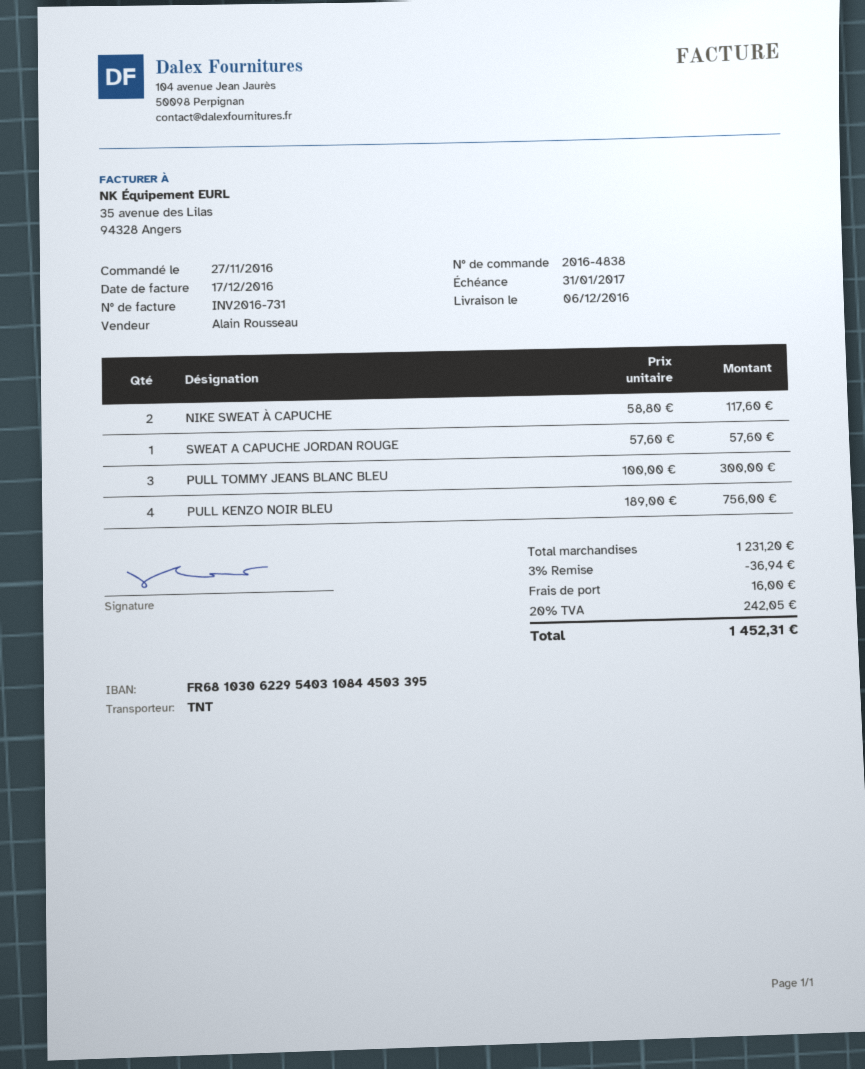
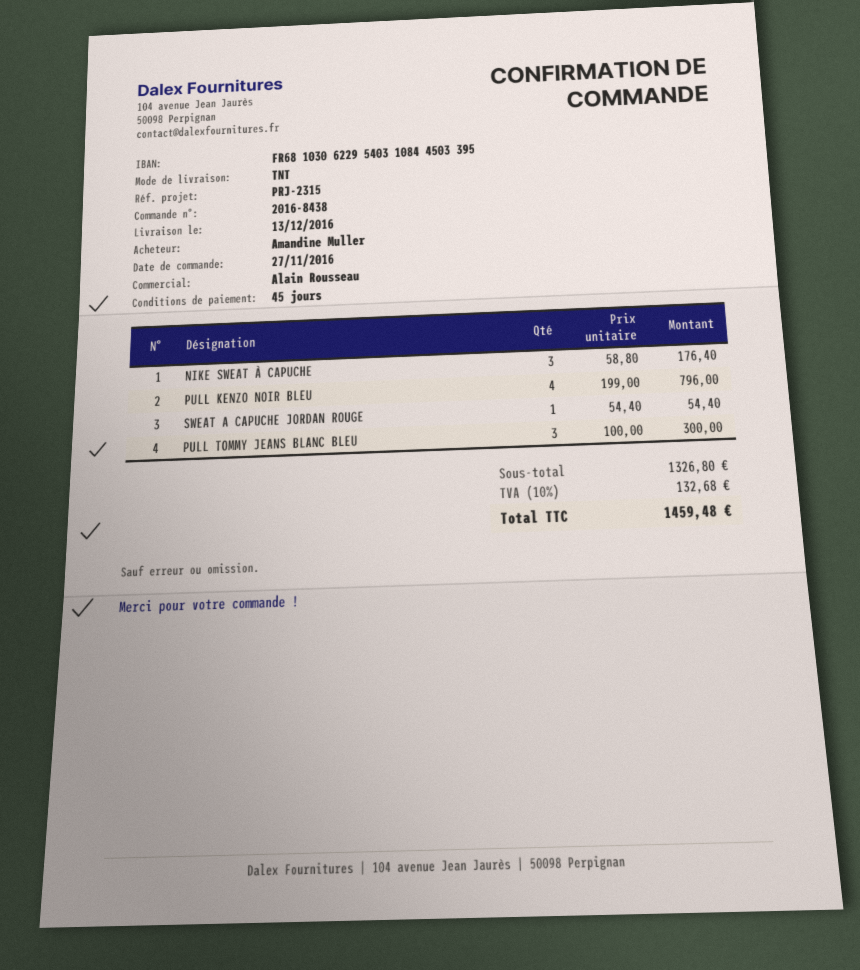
order number: 2016-4838 -> 2016-8438
delivery date: 2016-12-06 -> 2016-12-13
NIKE SWEAT À CAPUCHE: 2 x 58.80 = 117.60 -> 3 x 58.80 = 176.40
SWEAT A CAPUCHE JORDAN ROUGE: 1 x 57.60 = 57.60 -> 1 x 54.40 = 54.40
PULL KENZO NOIR BLEU: 4 x 189.00 = 756.00 -> 4 x 199.00 = 796.00
subtotal: 1231.20 -> 1326.80
discount: 3% = 36.94 -> none
shipping: 16.00 -> none
tax: 20% = 242.05 -> 10% = 132.68
total: 1452.31 -> 1459.48

